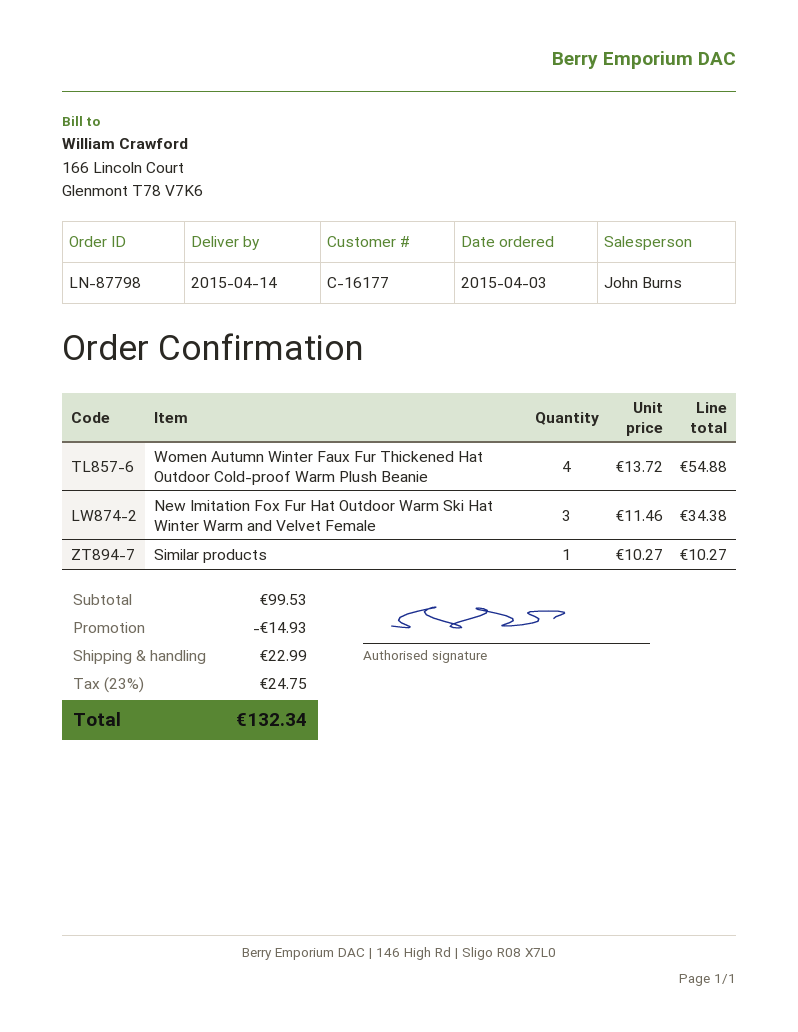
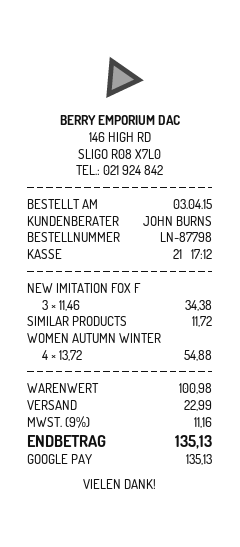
Similar products: 1 x 10.27 = 10.27 -> 1 x 11.72 = 11.72
subtotal: 99.53 -> 100.98
discount: 14.93 -> none
tax: 23% = 24.75 -> 9% = 11.16
total: 132.34 -> 135.13

